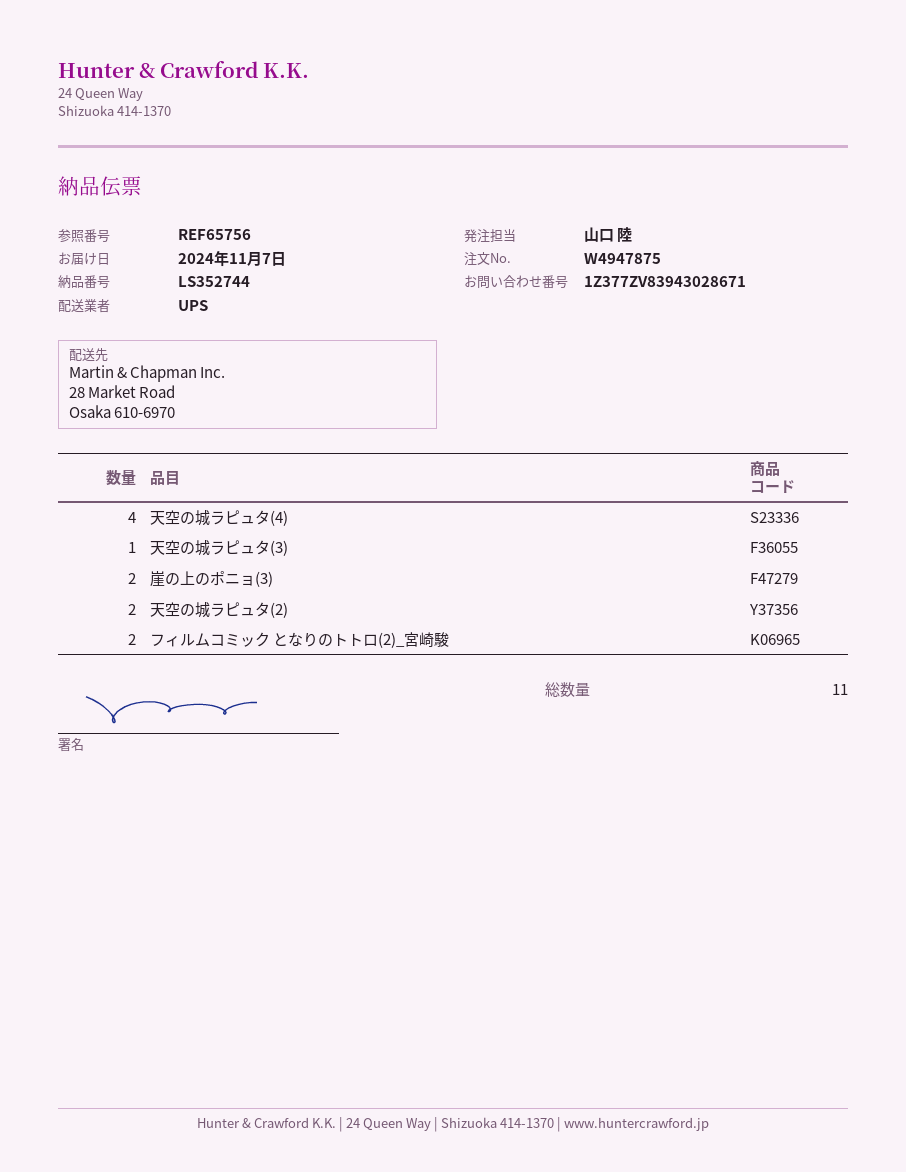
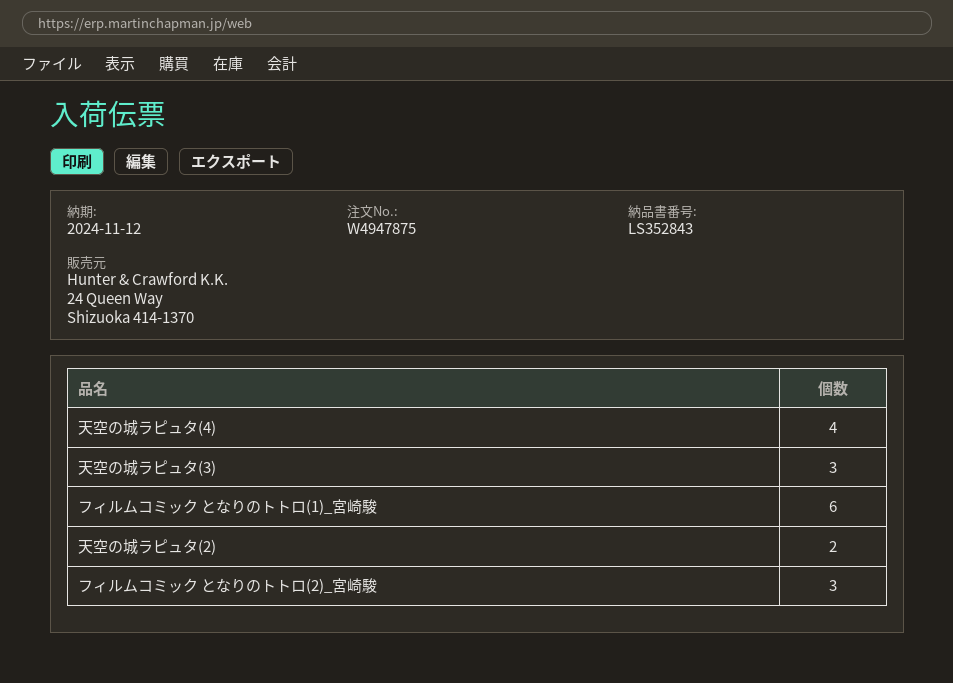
delivery note number: LS352744 -> LS352843
delivery date: 2024-11-07 -> 2024-11-12
天空の城ラピュタ(3): 1 -> 3
崖の上のポニョ(3): 2 -> none
フィルムコミック となりのトトロ(2)_宮崎駿: 2 -> 3
フィルムコミック となりのトトロ(1)_宮崎駿: none -> 6

